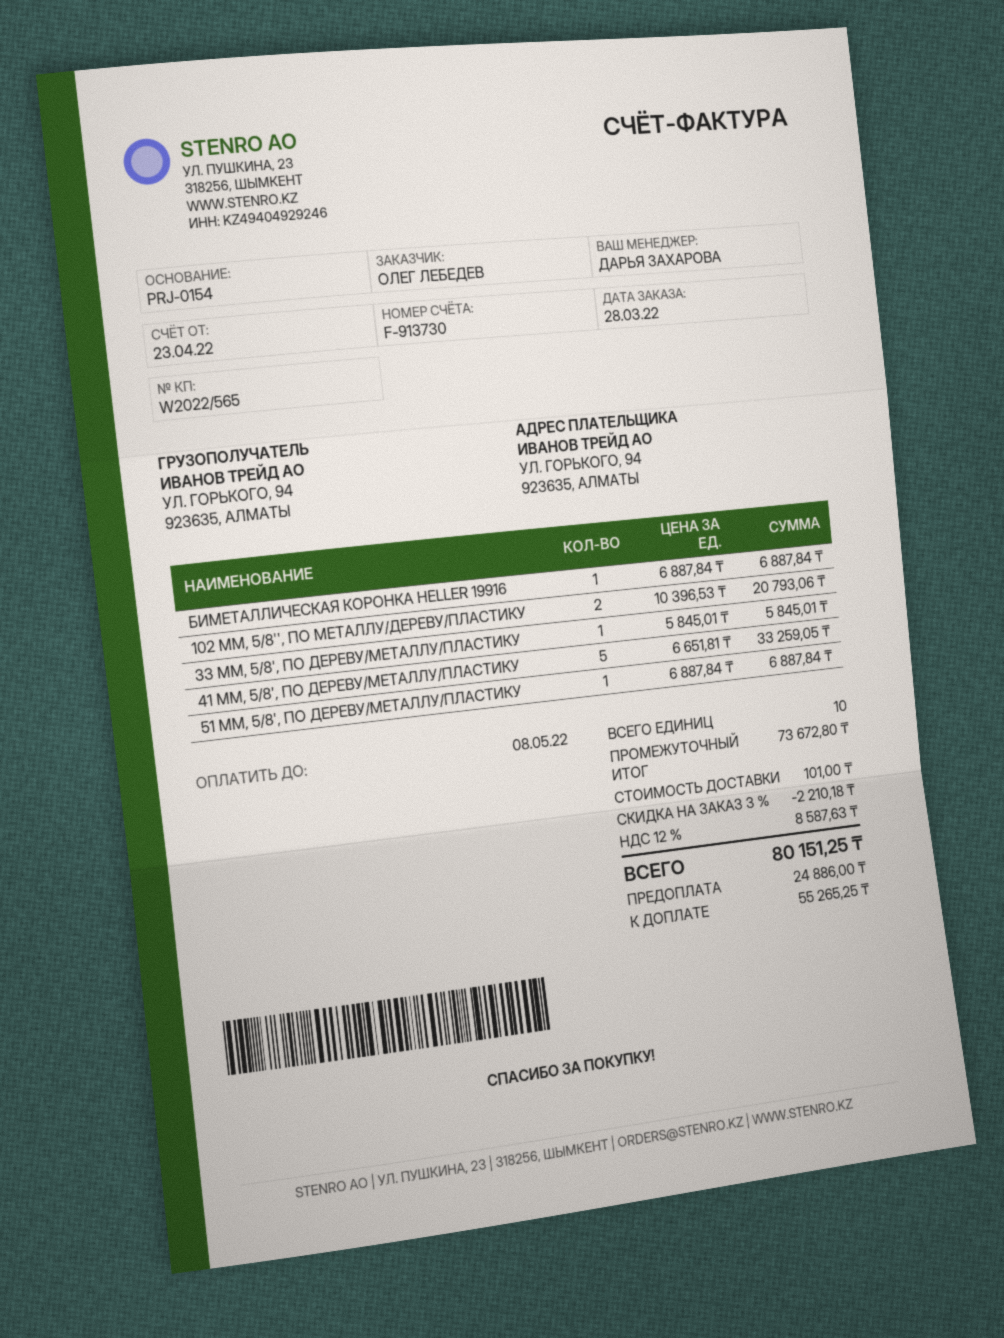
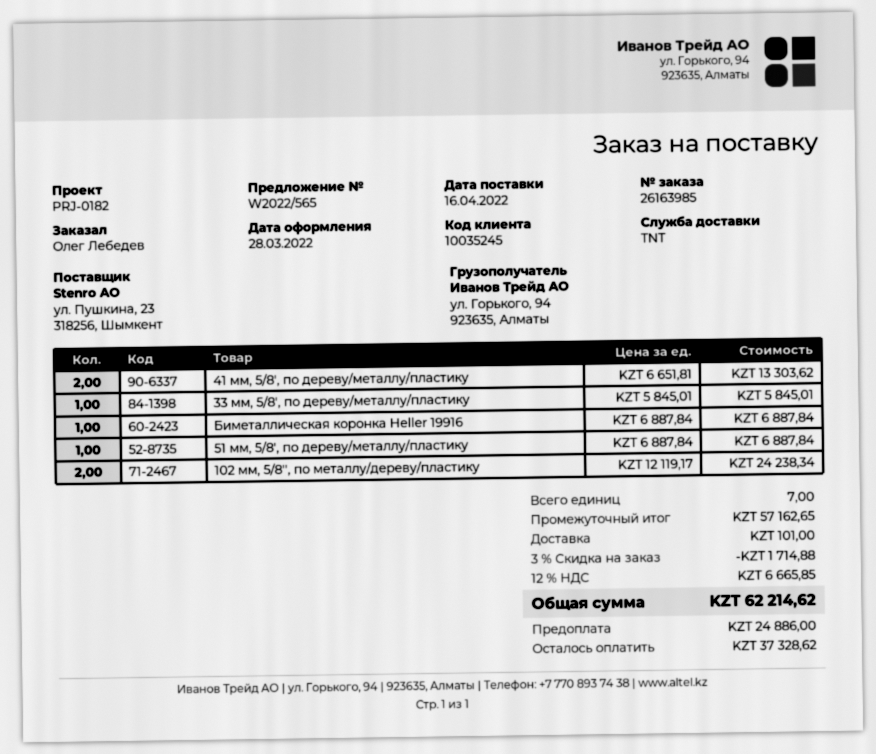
reference: PRJ-0154 -> PRJ-0182
102 ММ, 5/8'', ПО МЕТАЛЛУ/ДЕРЕВУ/ПЛАСТИКУ: 2 x 10396.53 = 20793.06 -> 2 x 12119.17 = 24238.34
41 ММ, 5/8', ПО ДЕРЕВУ/МЕТАЛЛУ/ПЛАСТИКУ: 5 x 6651.81 = 33259.05 -> 2 x 6651.81 = 13303.62
total quantity: 10 -> 7
subtotal: 73672.80 -> 57162.65
discount: 3% = 2210.18 -> 3% = 1714.88
tax: 12% = 8587.63 -> 12% = 6665.85
total: 80151.25 -> 62214.62
balance: 55265.25 -> 37328.62

